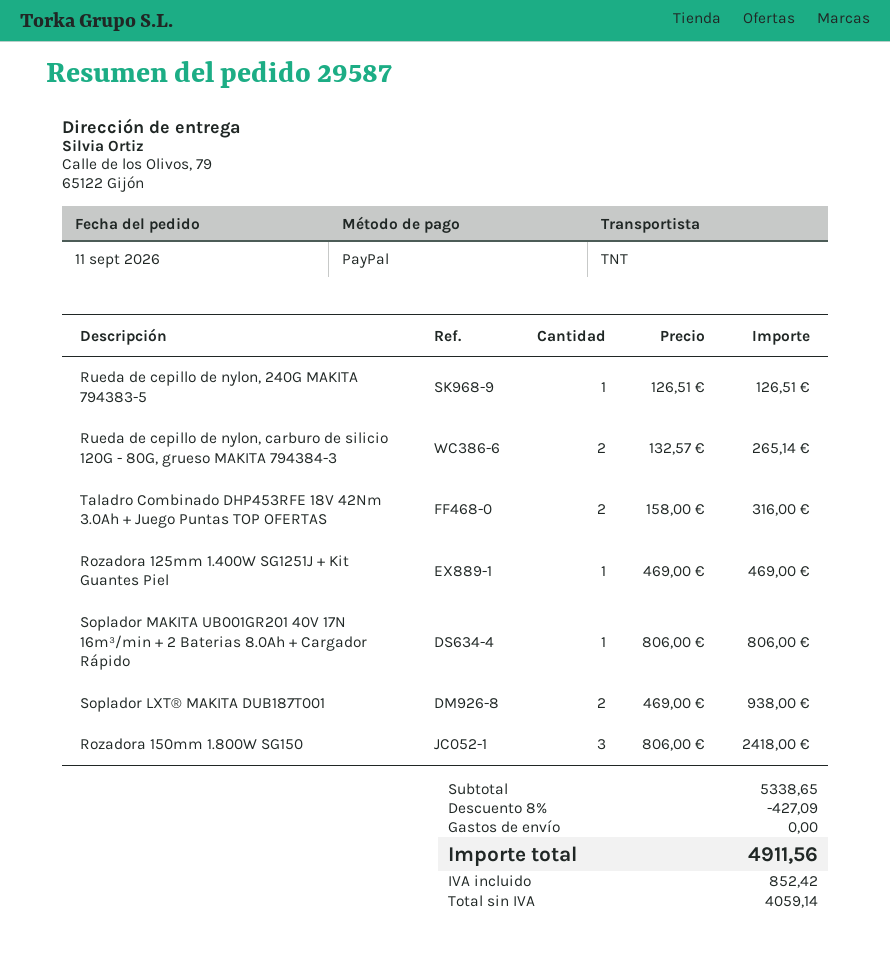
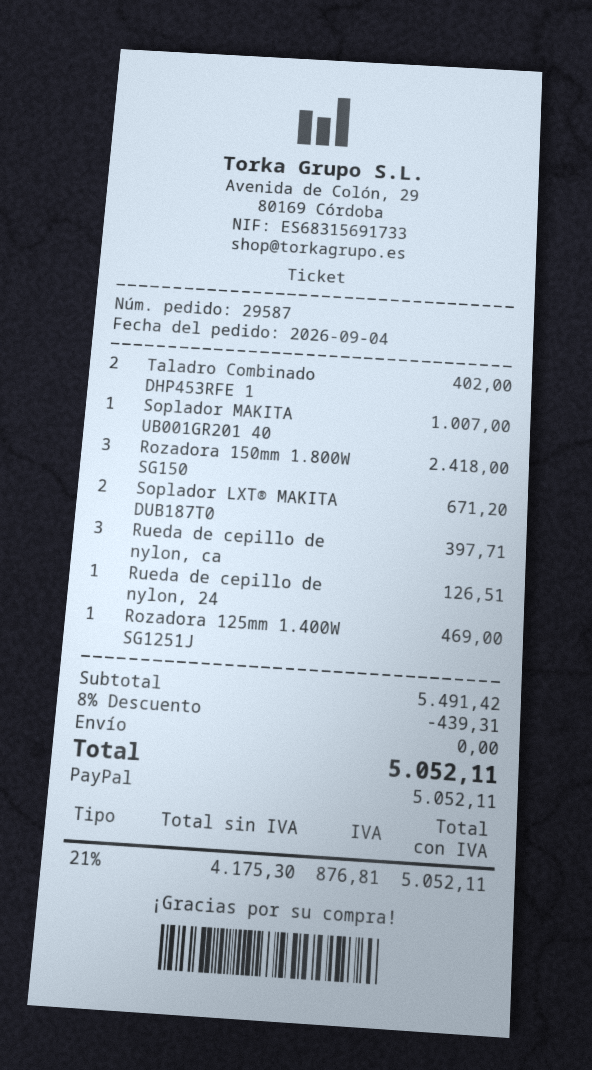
order date: 2026-09-11 -> 2026-09-04
Rueda de cepillo de nylon, carburo de silicio 120G - 80G, grueso MAKITA 794384-3: 2 for 265.14 -> 3 for 397.71
Taladro Combinado DHP453RFE 18V 42Nm 3.0Ah + Juego Puntas TOP OFERTAS: 2 for 316.00 -> 2 for 402.00
Soplador MAKITA UB001GR201 40V 17N 16m³/min + 2 Baterias 8.0Ah + Cargador Rápido: 1 for 806.00 -> 1 for 1007.00
Soplador LXT® MAKITA DUB187T001: 2 for 938.00 -> 2 for 671.20
subtotal: 5338.65 -> 5491.42
discount: 8% = 427.09 -> 8% = 439.31
net: 4059.14 -> 4175.30
tax: 852.42 -> 876.81
total: 4911.56 -> 5052.11

